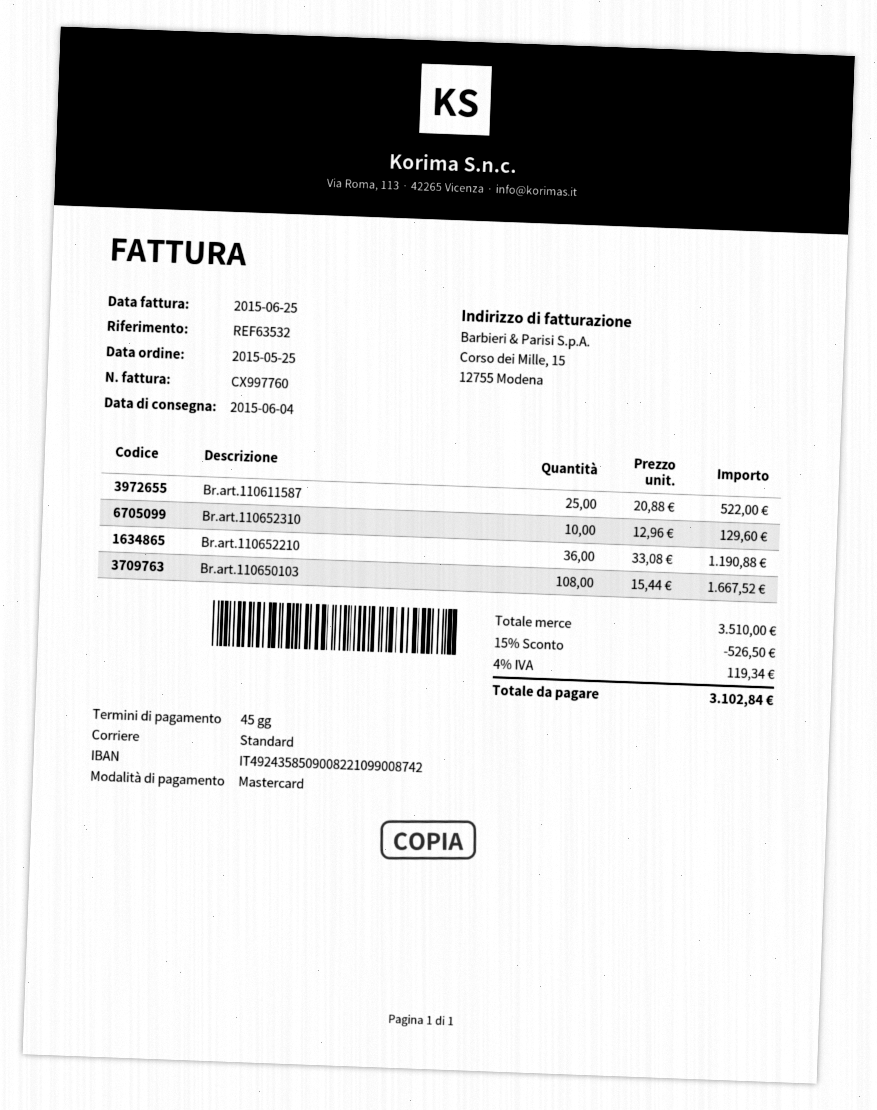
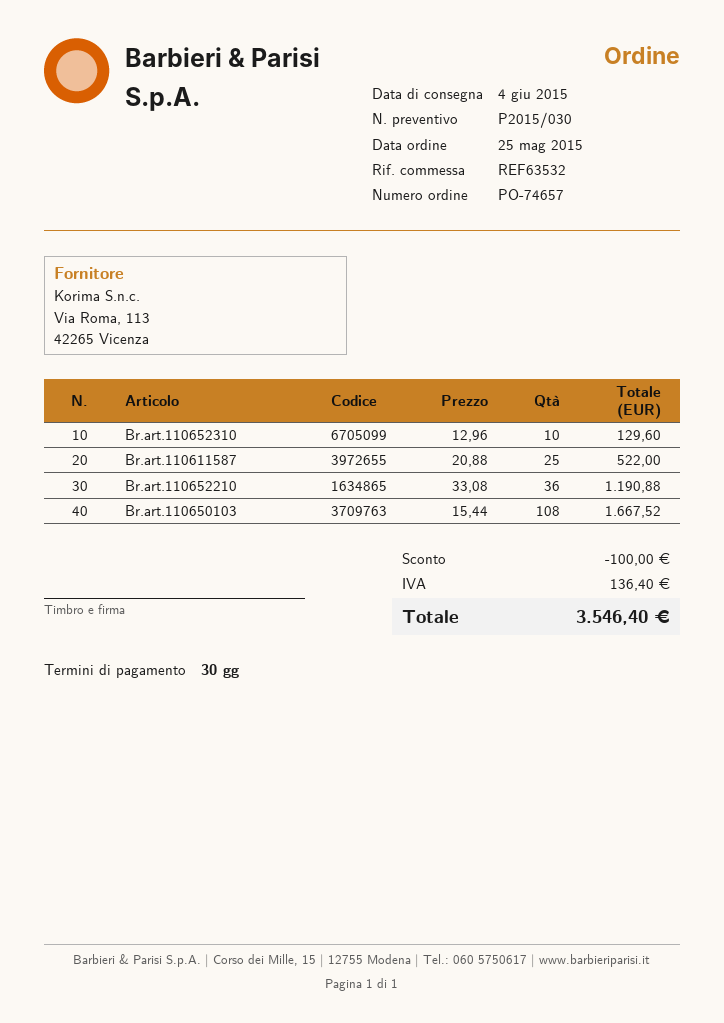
payment terms: 45 days -> 30 days
discount: 526.50 -> 100.00
tax: 119.34 -> 136.40
total: 3102.84 -> 3546.40

